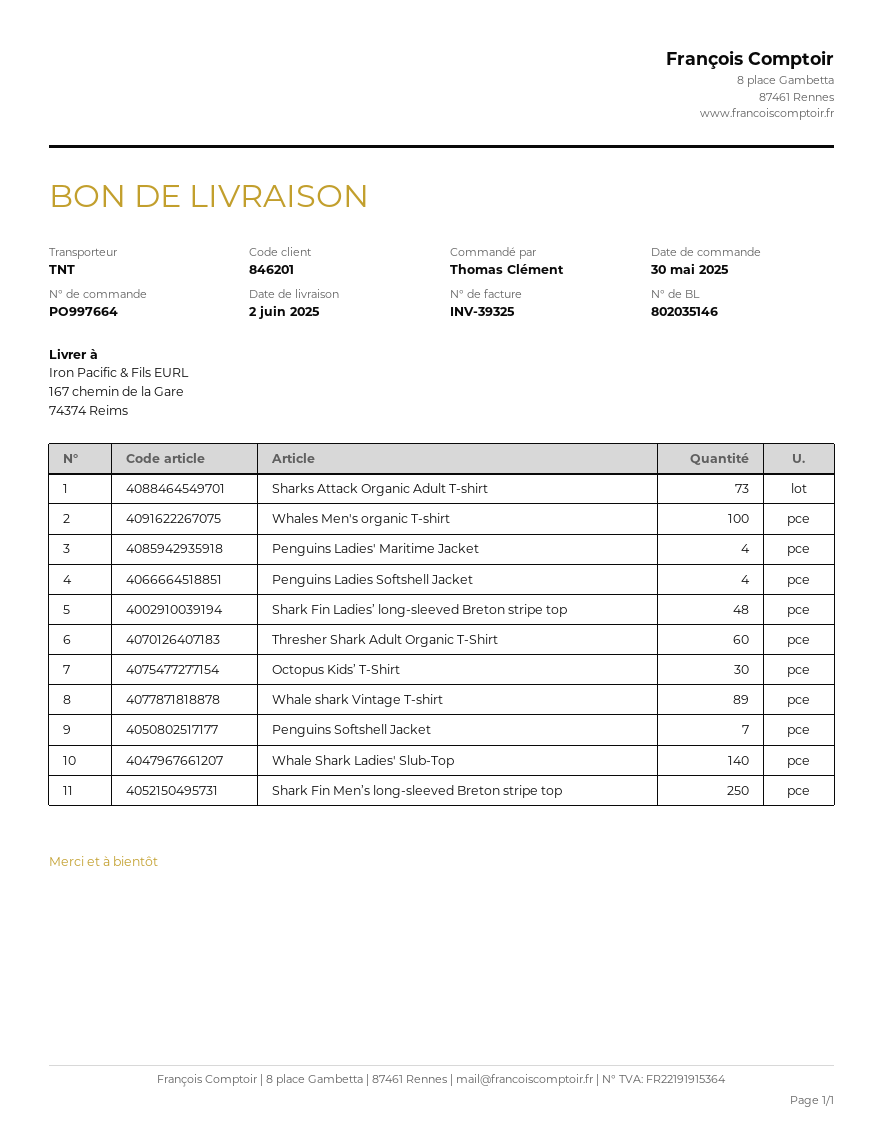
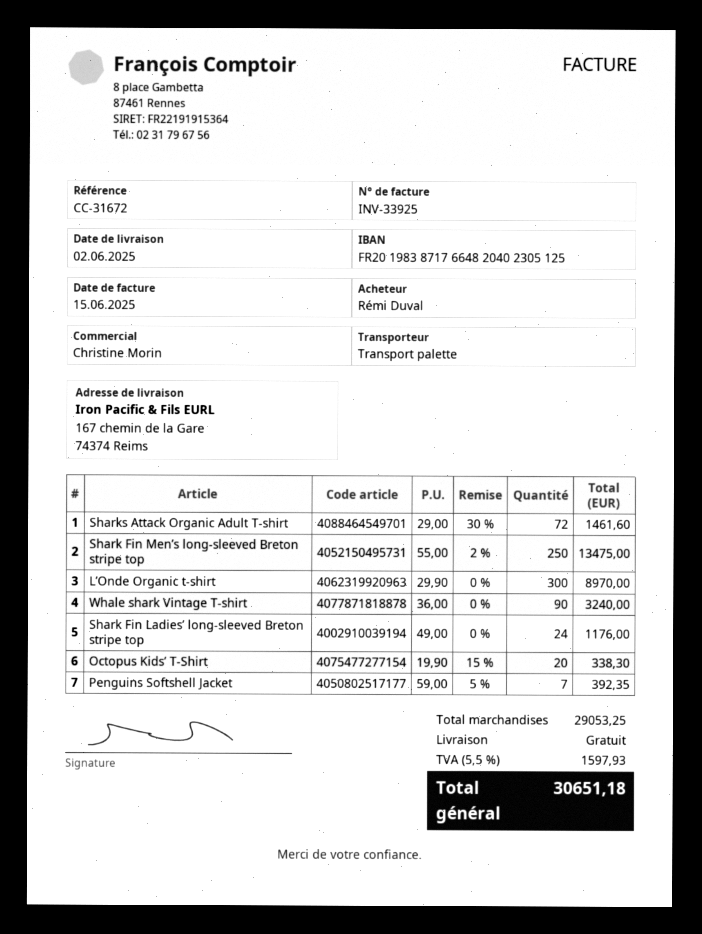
invoice number: INV-39325 -> INV-33925
ordered by: Thomas Clément -> Rémi Duval
shipping method: TNT -> pallet freight
Sharks Attack Organic Adult T-shirt: 73 -> 72
Whales Men's organic T-shirt: 100 -> none
Penguins Ladies' Maritime Jacket: 4 -> none
Penguins Ladies Softshell Jacket: 4 -> none
Shark Fin Ladies’ long-sleeved Breton stripe top: 48 -> 24
Thresher Shark Adult Organic T-Shirt: 60 -> none
Octopus Kids’ T-Shirt: 30 -> 20
Whale shark Vintage T-shirt: 89 -> 90
Whale Shark Ladies' Slub-Top: 140 -> none
L’Onde Organic t-shirt: none -> 300

